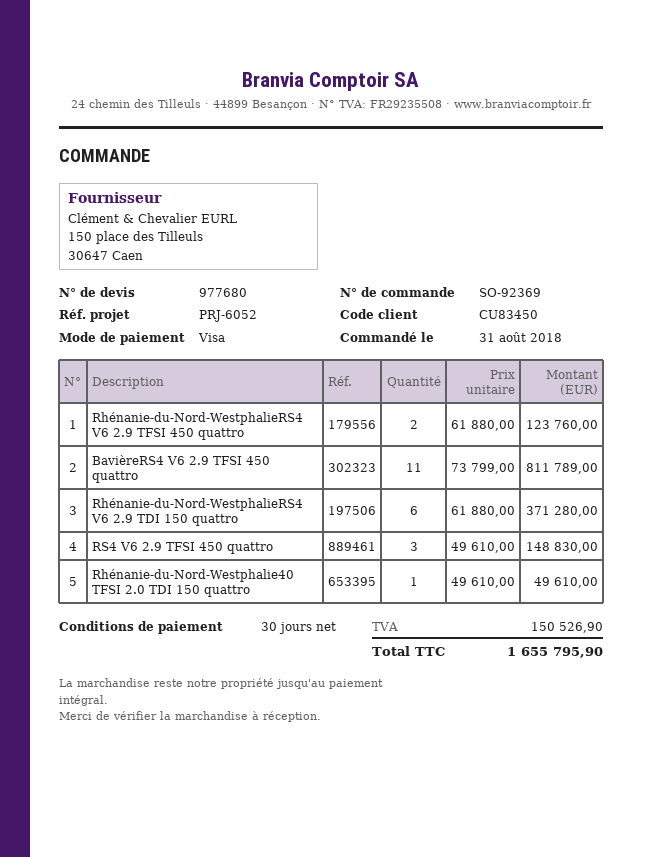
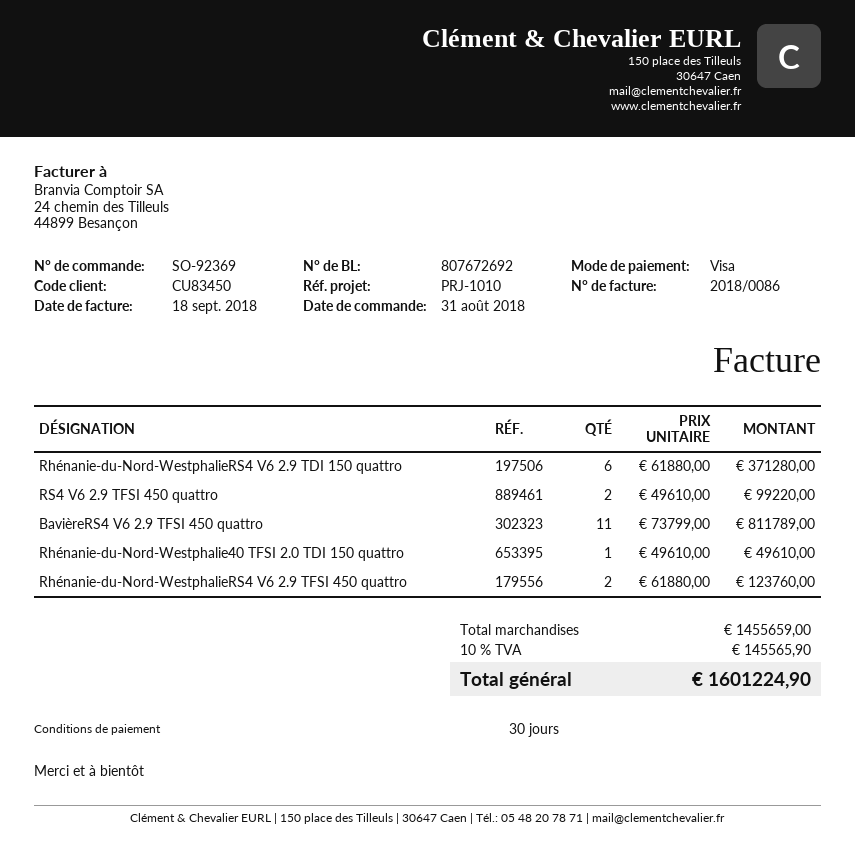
reference: PRJ-6052 -> PRJ-1010
RS4 V6 2.9 TFSI 450 quattro: 3 x 49610.00 = 148830.00 -> 2 x 49610.00 = 99220.00
tax: 150526.90 -> 145565.90
total: 1655795.90 -> 1601224.90

